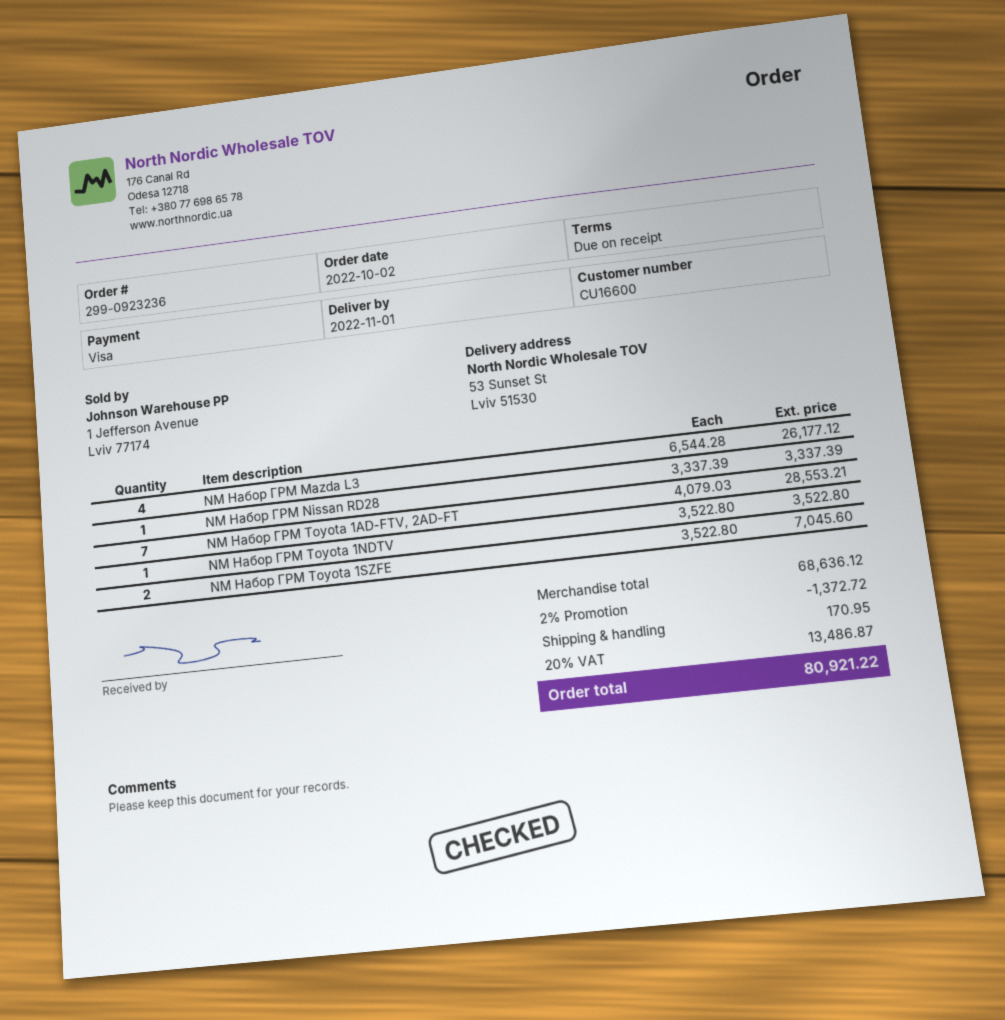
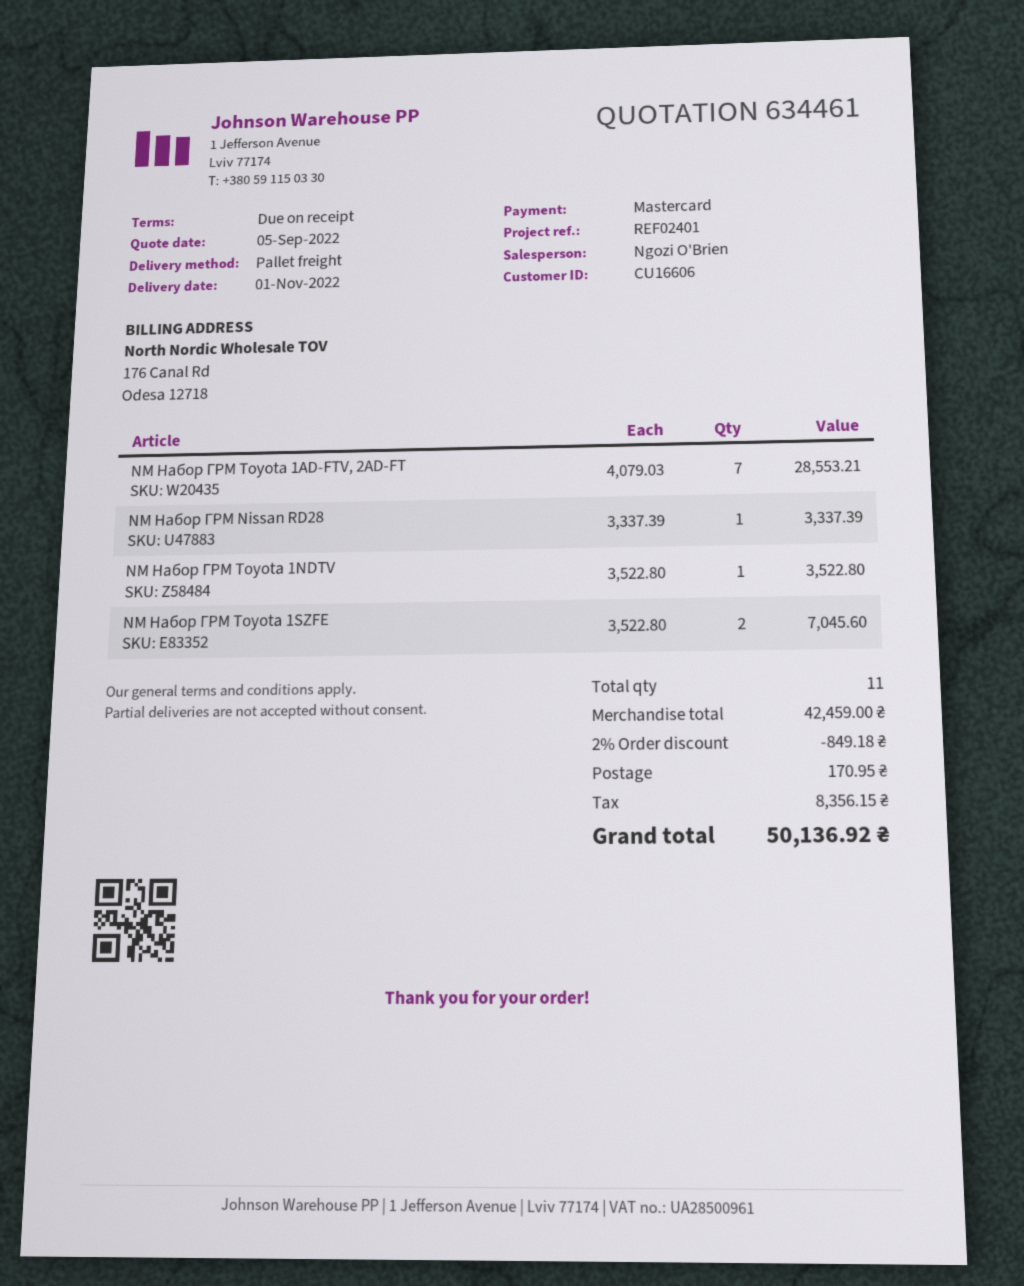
customer number: CU16600 -> CU16606
payment method: Visa -> Mastercard
NM Набор ГРМ Mazda L3: 4 x 6544.28 = 26177.12 -> none
subtotal: 68636.12 -> 42459.00
discount: 2% = 1372.72 -> 2% = 849.18
tax: 13486.87 -> 8356.15
total: 80921.22 -> 50136.92

